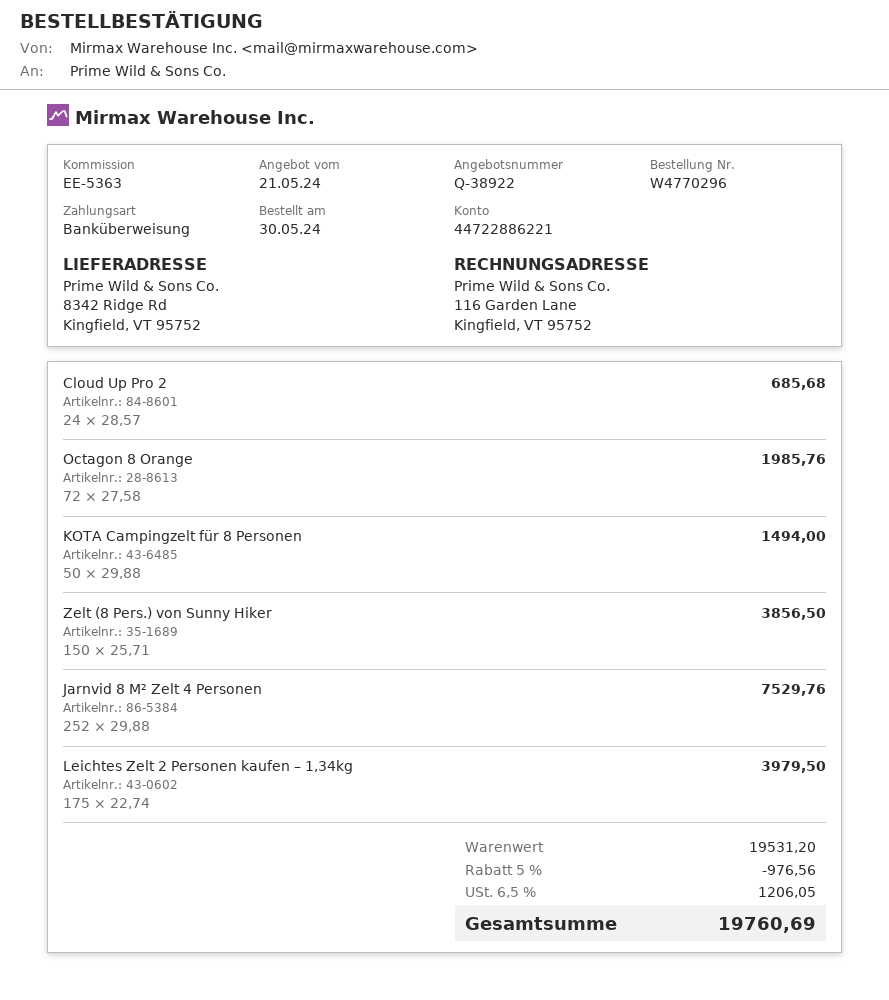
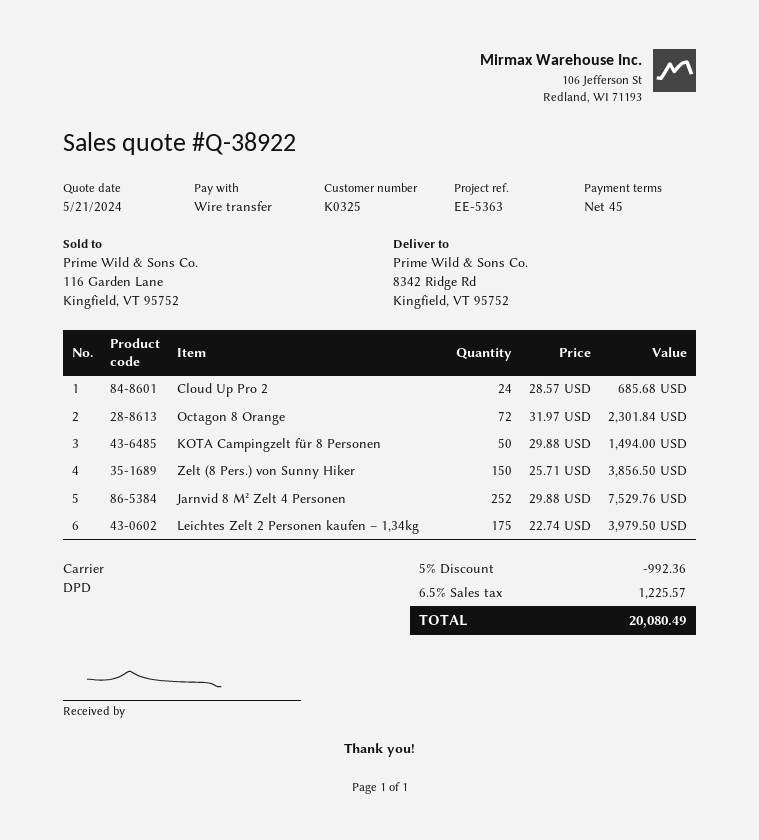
Octagon 8 Orange: 72 x 27.58 = 1985.76 -> 72 x 31.97 = 2301.84
discount: 5% = 976.56 -> 5% = 992.36
tax: 6.5% = 1206.05 -> 6.5% = 1225.57
total: 19760.69 -> 20080.49

